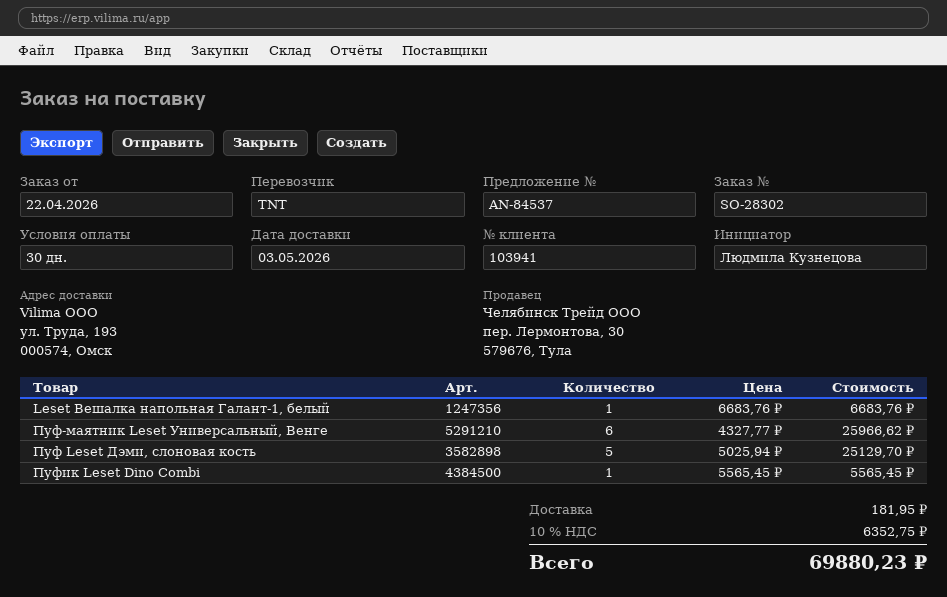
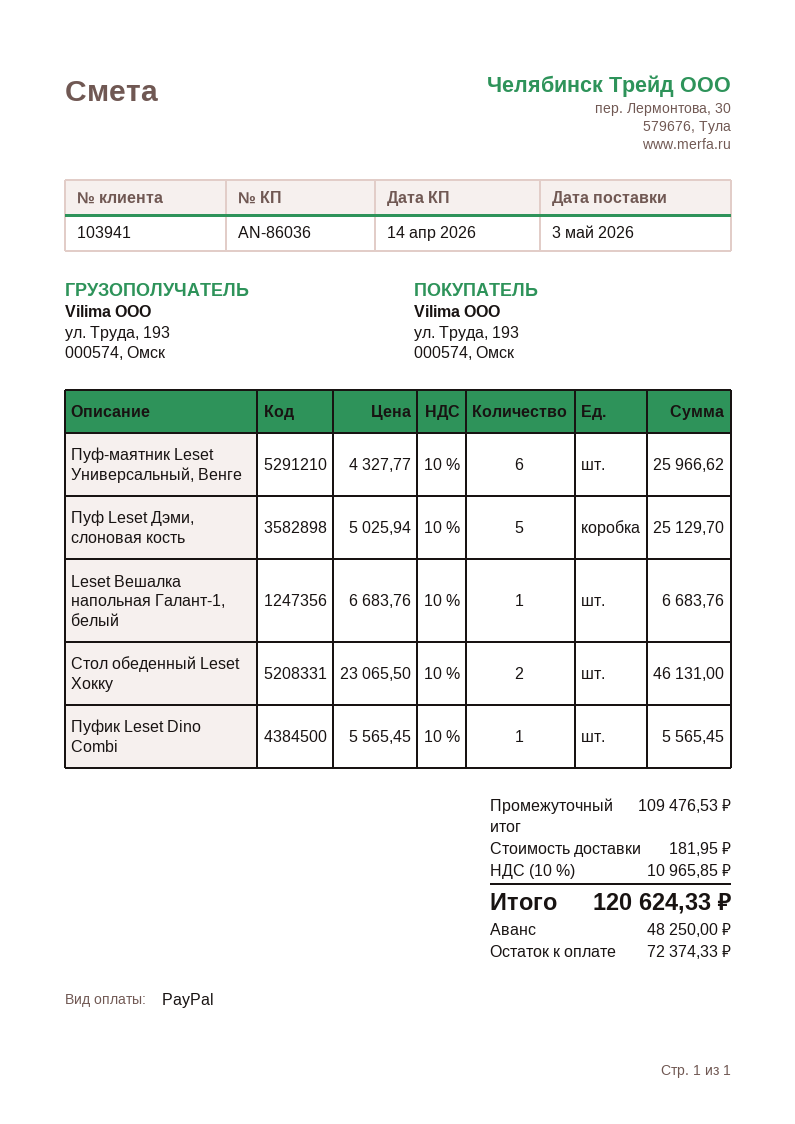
quote number: AN-84537 -> AN-86036
Стол обеденный Leset Хокку: none -> 2 x 23065.50 = 46131.00
tax: 10% = 6352.75 -> 10% = 10965.85
total: 69880.23 -> 120624.33

